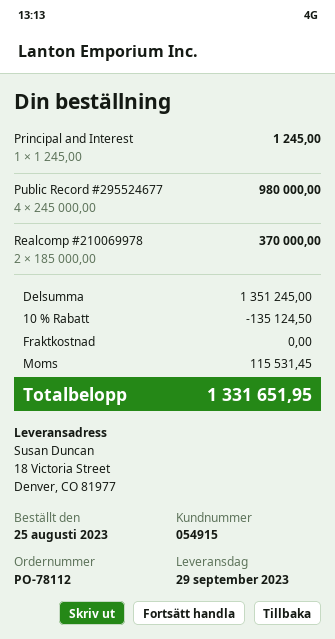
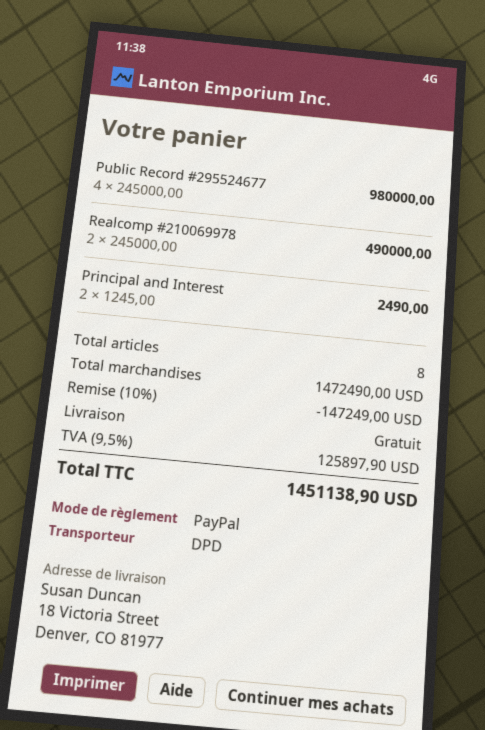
Principal and Interest: 1 x 1245.00 = 1245.00 -> 2 x 1245.00 = 2490.00
Realcomp #210069978: 2 x 185000.00 = 370000.00 -> 2 x 245000.00 = 490000.00
subtotal: 1351245.00 -> 1472490.00
discount: 10% = 135124.50 -> 10% = 147249.00
tax: 115531.45 -> 125897.90
total: 1331651.95 -> 1451138.90

